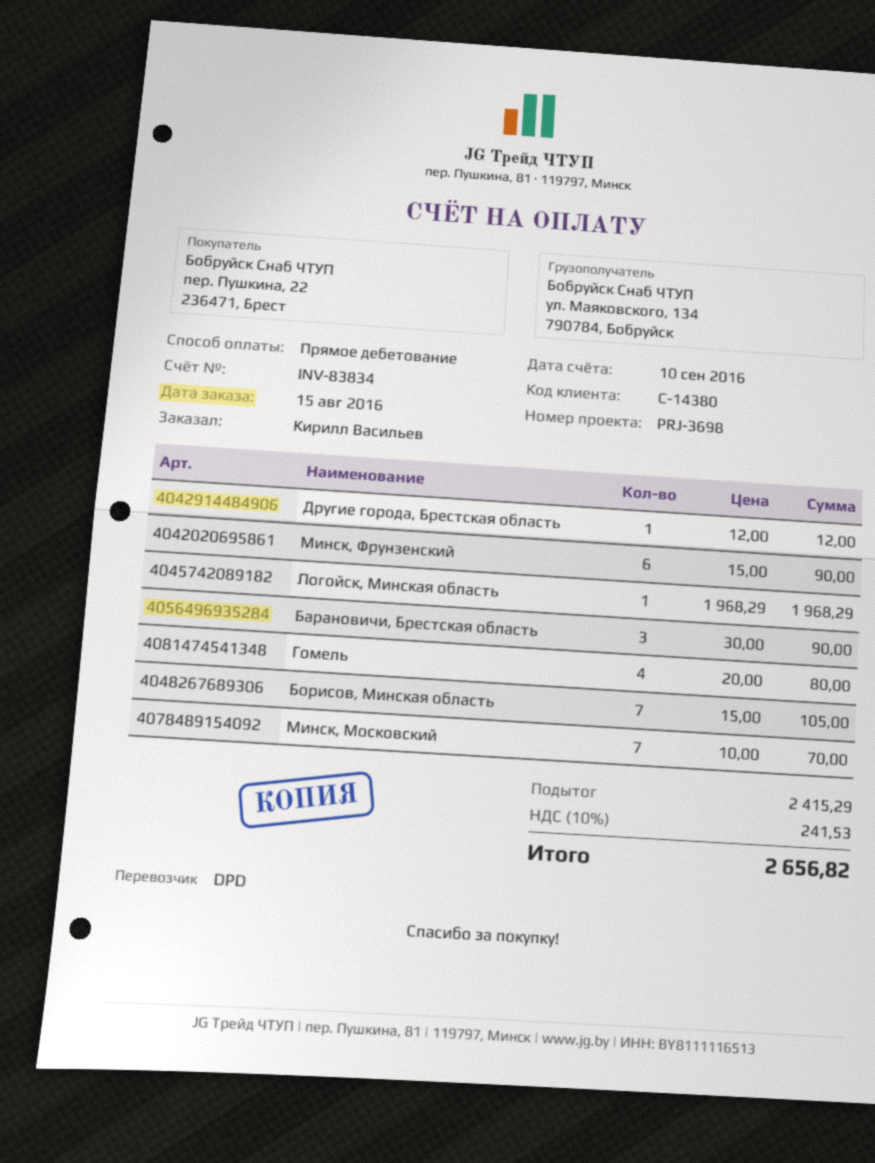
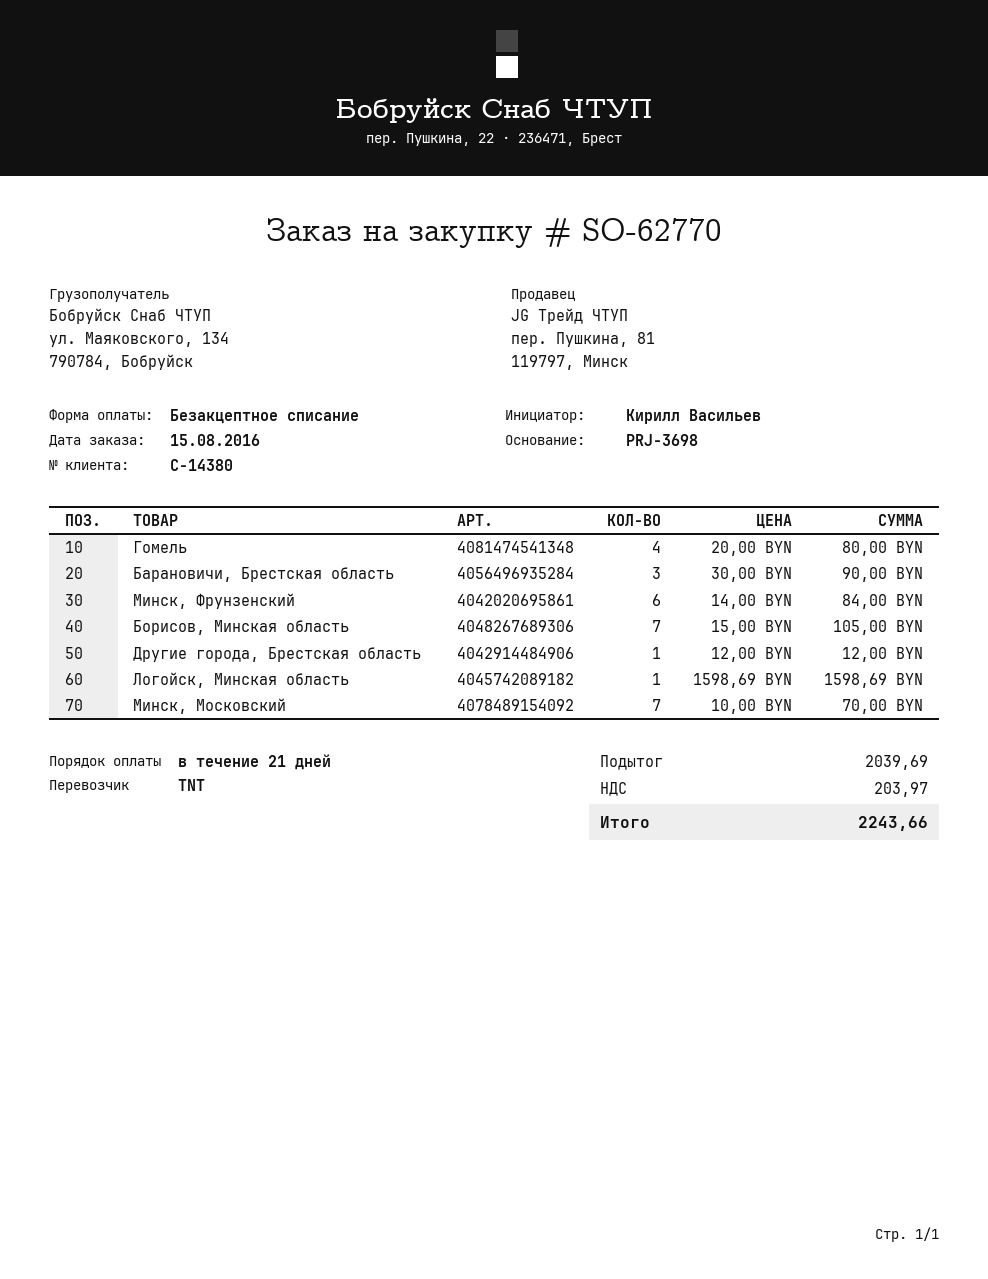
shipping method: DPD -> TNT
Минск, Фрунзенский: 6 x 15.00 = 90.00 -> 6 x 14.00 = 84.00
Логойск, Минская область: 1 x 1968.29 = 1968.29 -> 1 x 1598.69 = 1598.69
subtotal: 2415.29 -> 2039.69
tax: 241.53 -> 203.97
total: 2656.82 -> 2243.66

